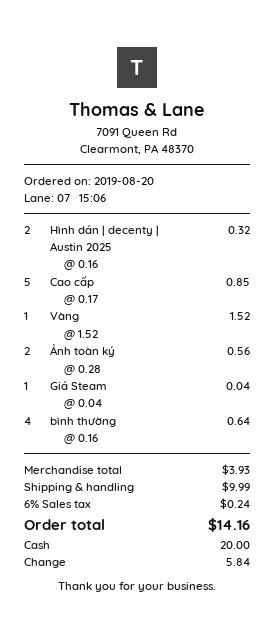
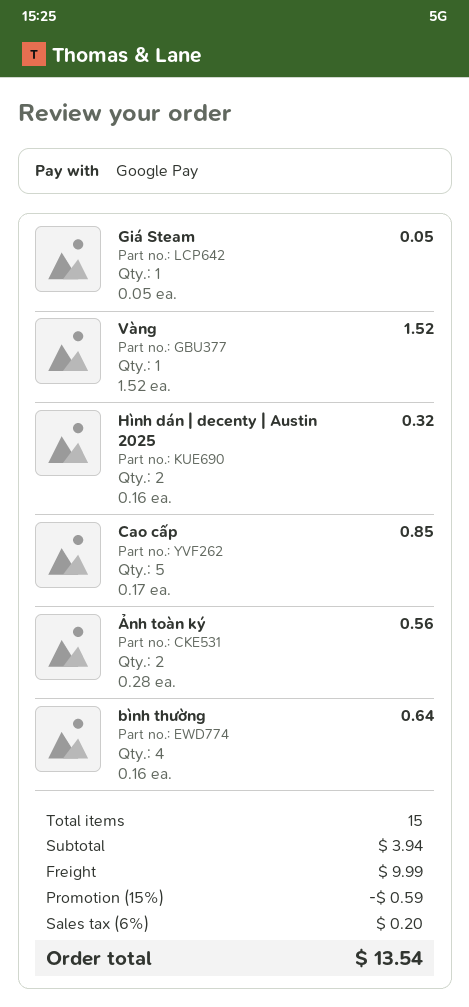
payment method: cash -> Google Pay
Giá Steam: 1 x 0.04 = 0.04 -> 1 x 0.05 = 0.05
subtotal: 3.93 -> 3.94
discount: none -> 15% = 0.59
tax: 6% = 0.24 -> 6% = 0.20
total: 14.16 -> 13.54

